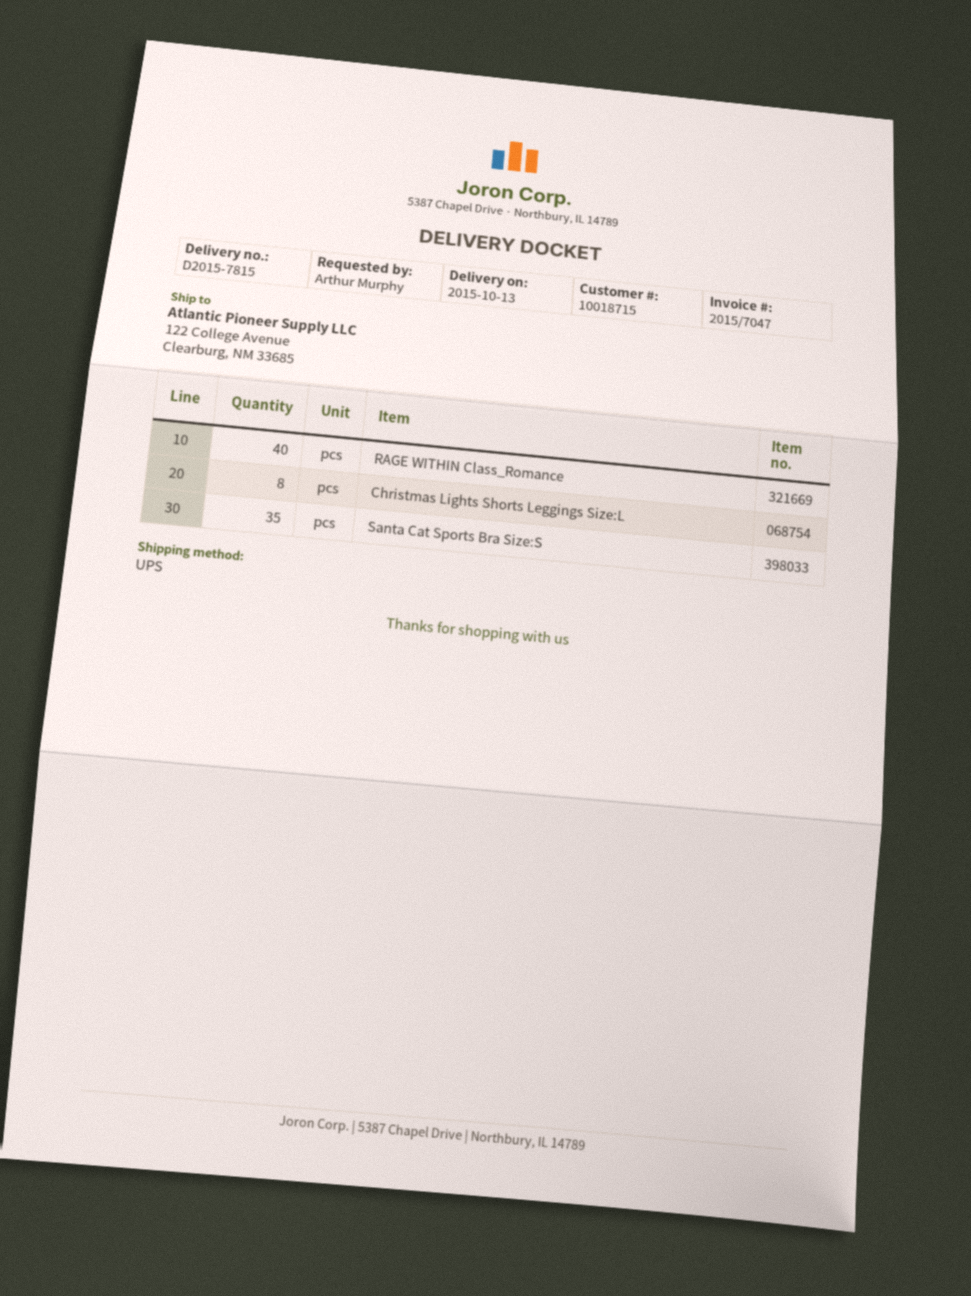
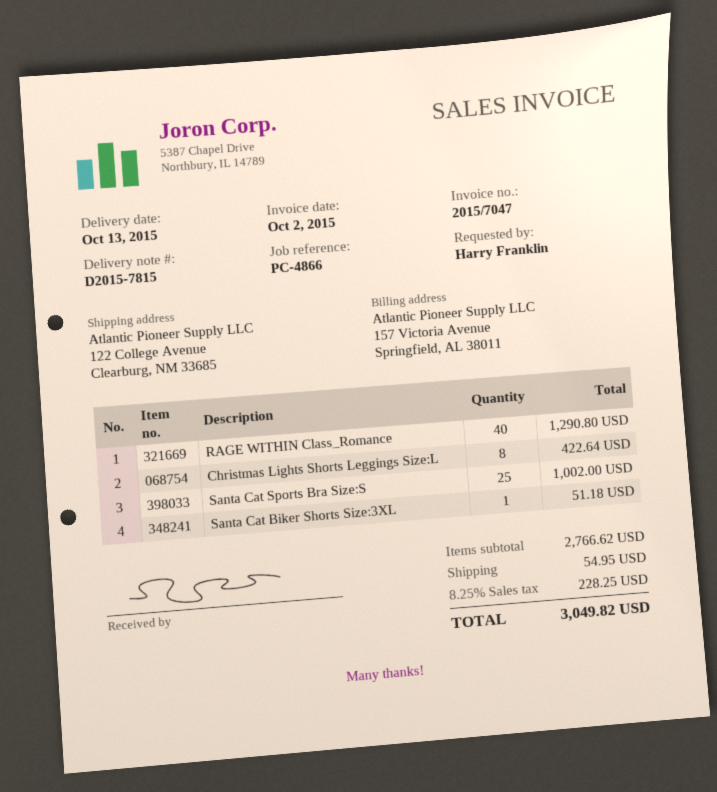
ordered by: Arthur Murphy -> Harry Franklin
Santa Cat Sports Bra Size:S: 35 -> 25
Santa Cat Biker Shorts Size:3XL: none -> 1

